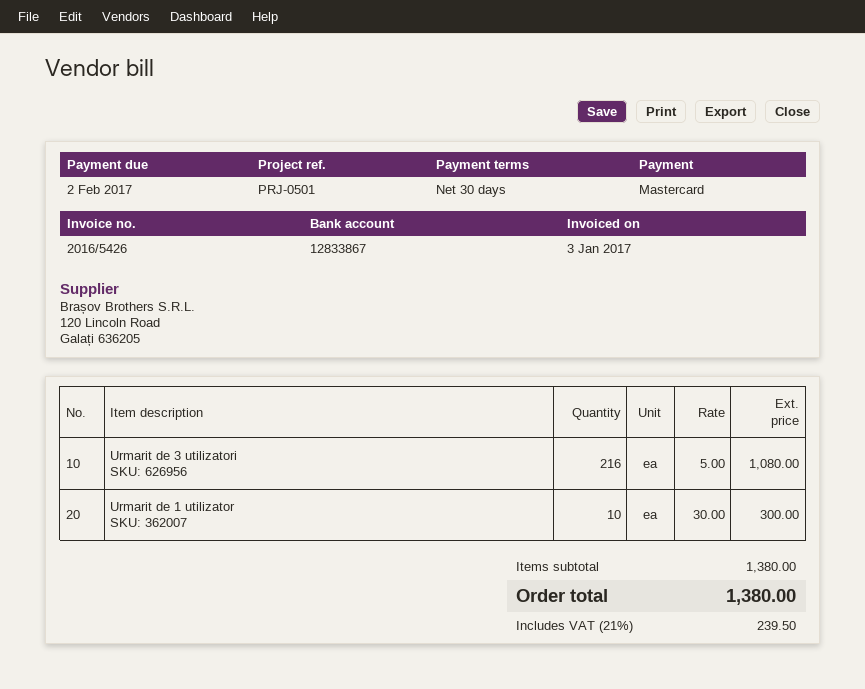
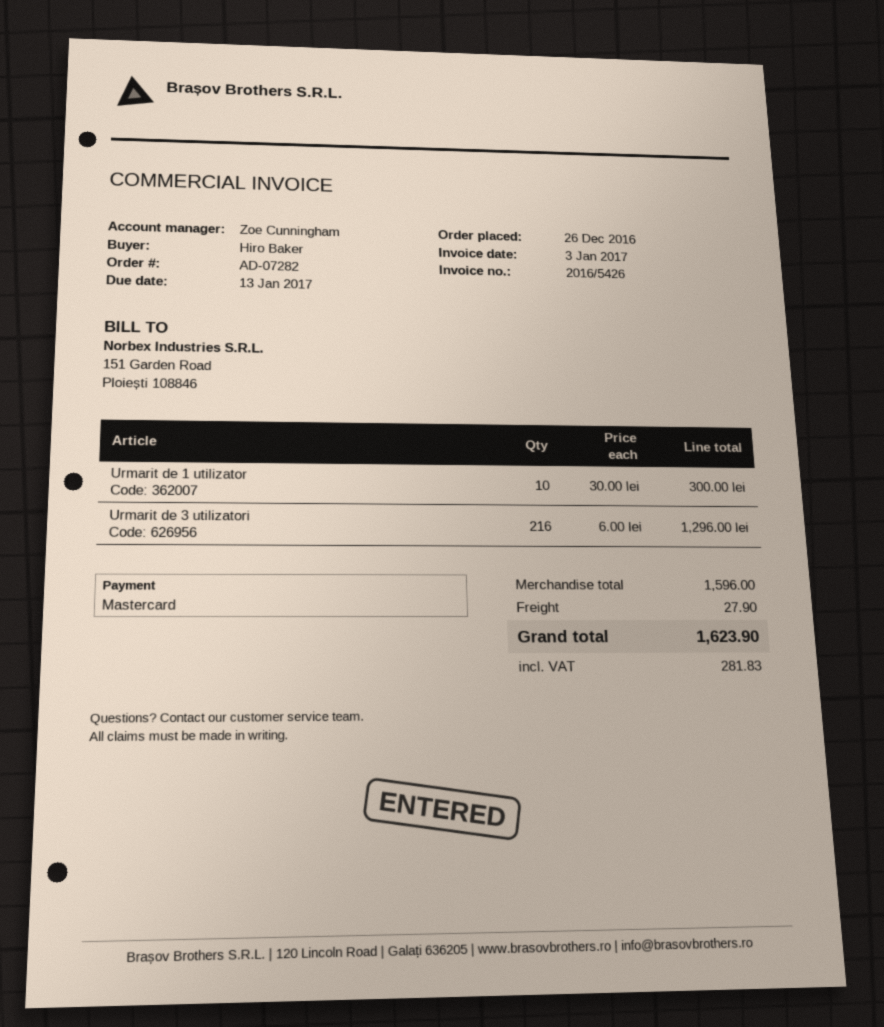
due date: 2017-02-02 -> 2017-01-13
Urmarit de 3 utilizatori: 216 x 5.00 = 1080.00 -> 216 x 6.00 = 1296.00
subtotal: 1380.00 -> 1596.00
shipping: none -> 27.90
tax: 239.50 -> 281.83
total: 1380.00 -> 1623.90

